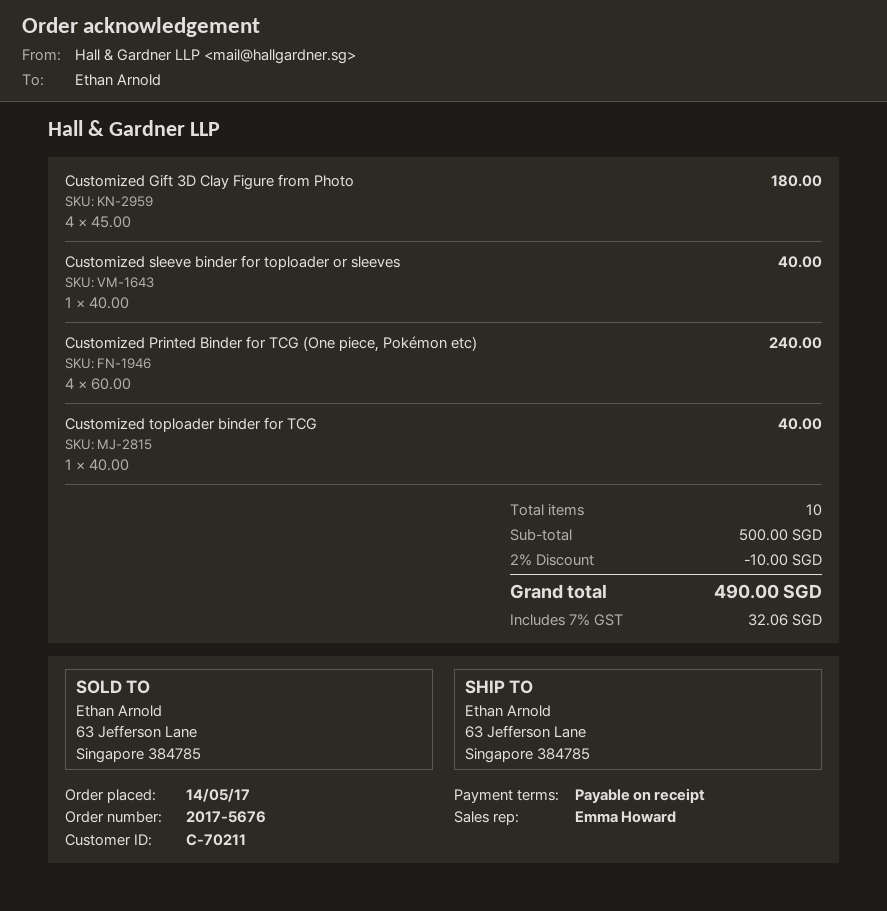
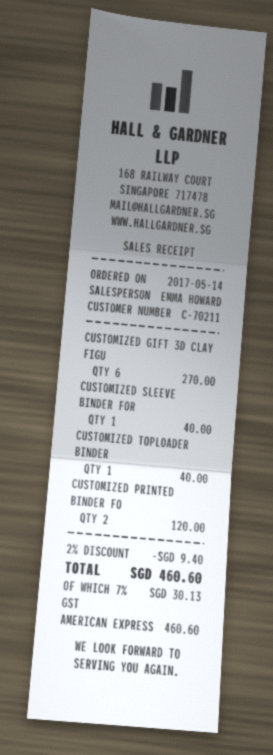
Customized Gift 3D Clay Figure from Photo: 4 for 180.00 -> 6 for 270.00
Customized Printed Binder for TCG (One piece, Pokémon etc): 4 for 240.00 -> 2 for 120.00
discount: 2% = 10.00 -> 2% = 9.40
tax: 7% = 32.06 -> 7% = 30.13
total: 490.00 -> 460.60

